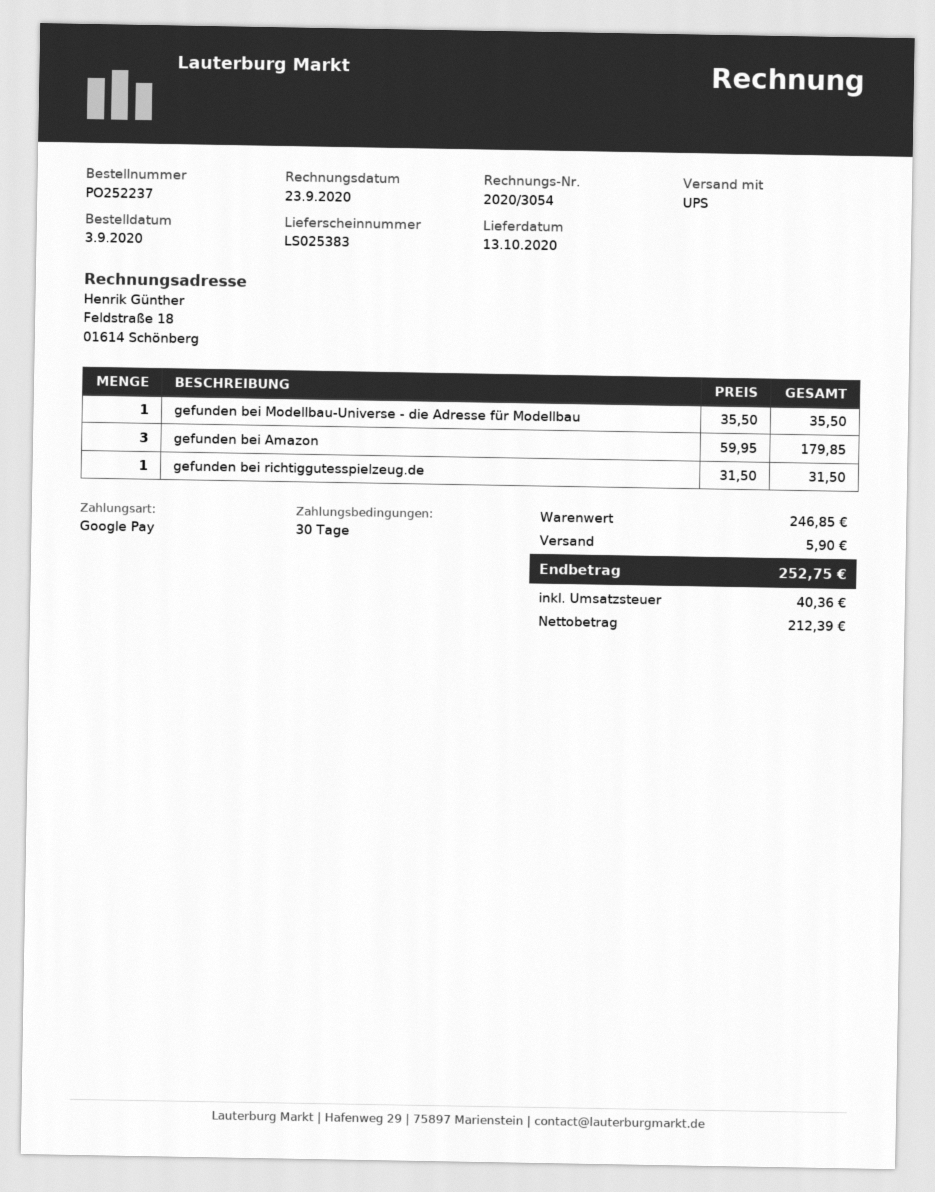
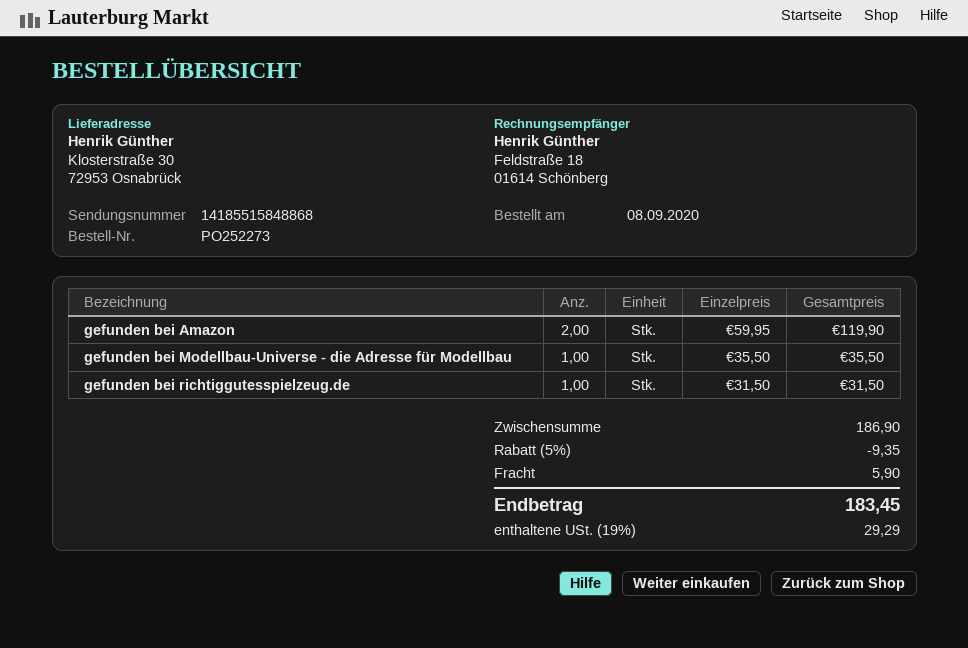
order number: PO252237 -> PO252273
order date: 2020-09-03 -> 2020-09-08
gefunden bei Amazon: 3 x 59.95 = 179.85 -> 2 x 59.95 = 119.90
subtotal: 246.85 -> 186.90
discount: none -> 5% = 9.35
tax: 40.36 -> 29.29
total: 252.75 -> 183.45

